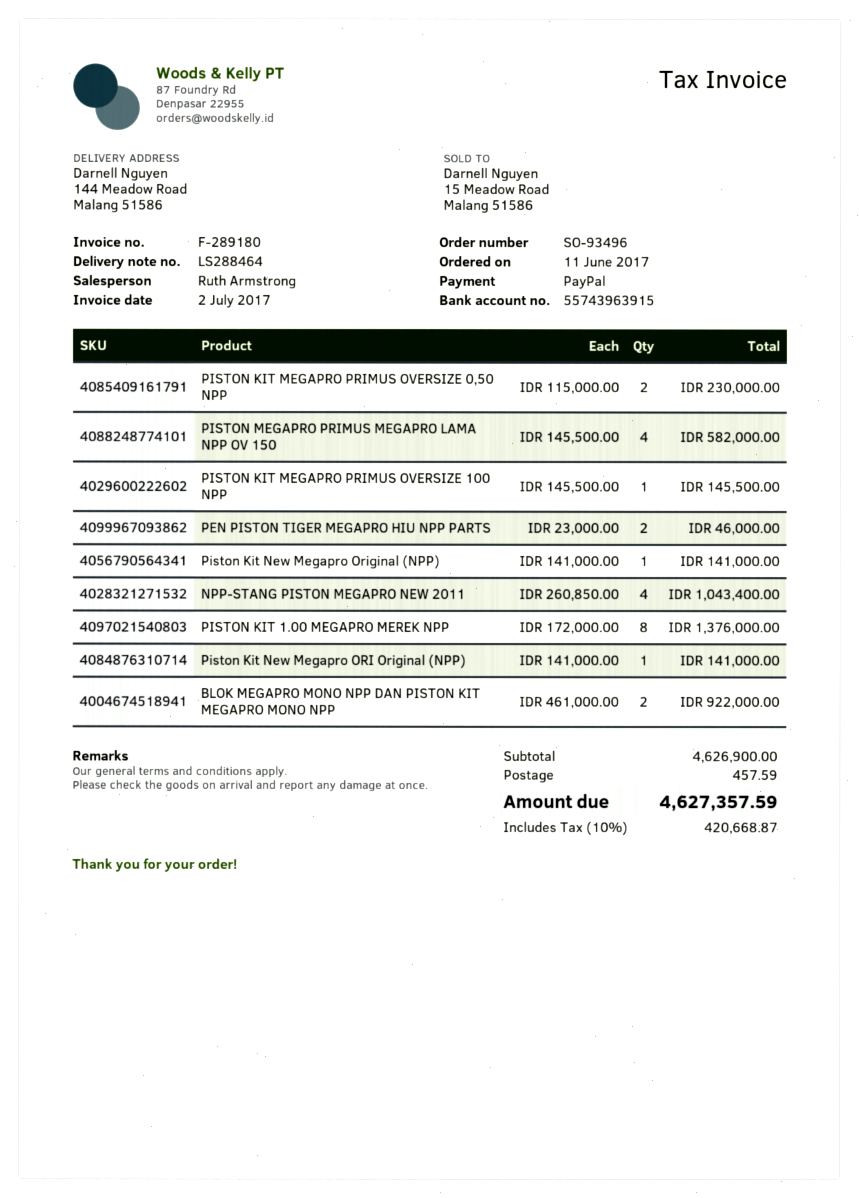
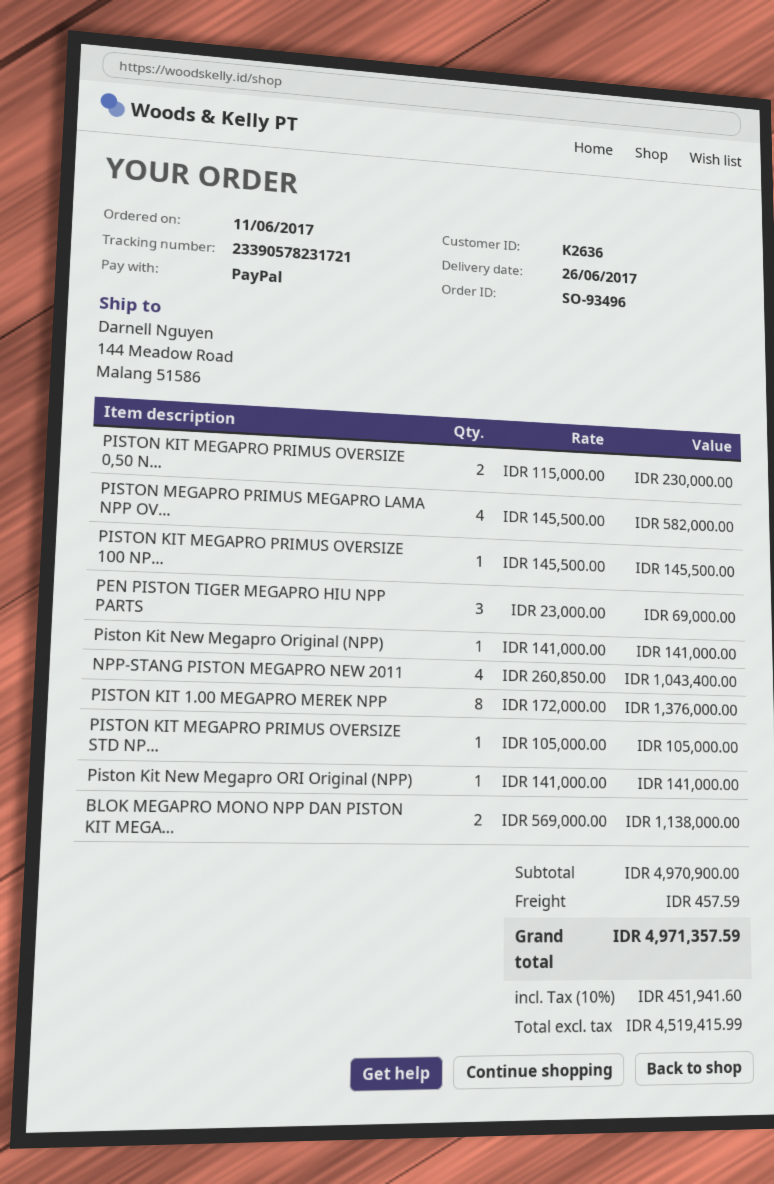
PEN PISTON TIGER MEGAPRO HIU NPP PARTS: 2 x 23000.00 = 46000.00 -> 3 x 23000.00 = 69000.00
BLOK MEGAPRO MONO NPP DAN PISTON KIT MEGAPRO MONO NPP: 2 x 461000.00 = 922000.00 -> 2 x 569000.00 = 1138000.00
PISTON KIT MEGAPRO PRIMUS OVERSIZE STD NP...: none -> 1 x 105000.00 = 105000.00
subtotal: 4626900.00 -> 4970900.00
tax: 10% = 420668.87 -> 10% = 451941.60
total: 4627357.59 -> 4971357.59

